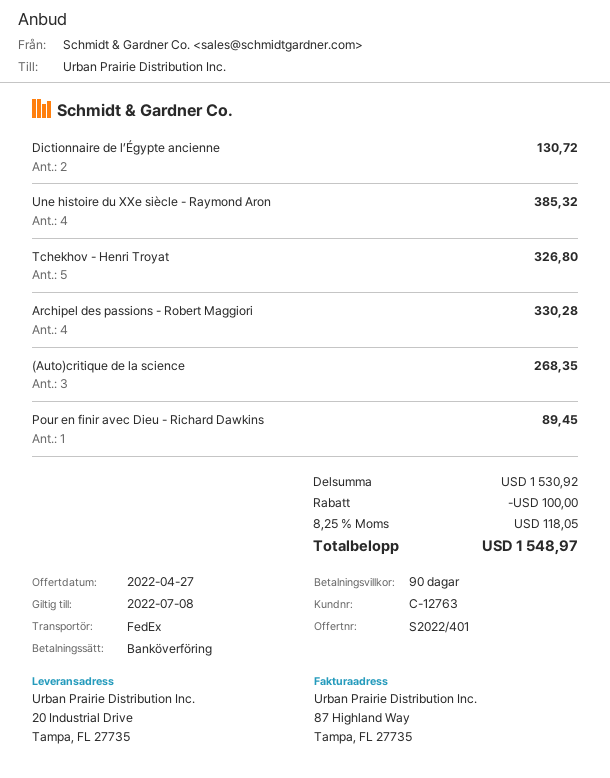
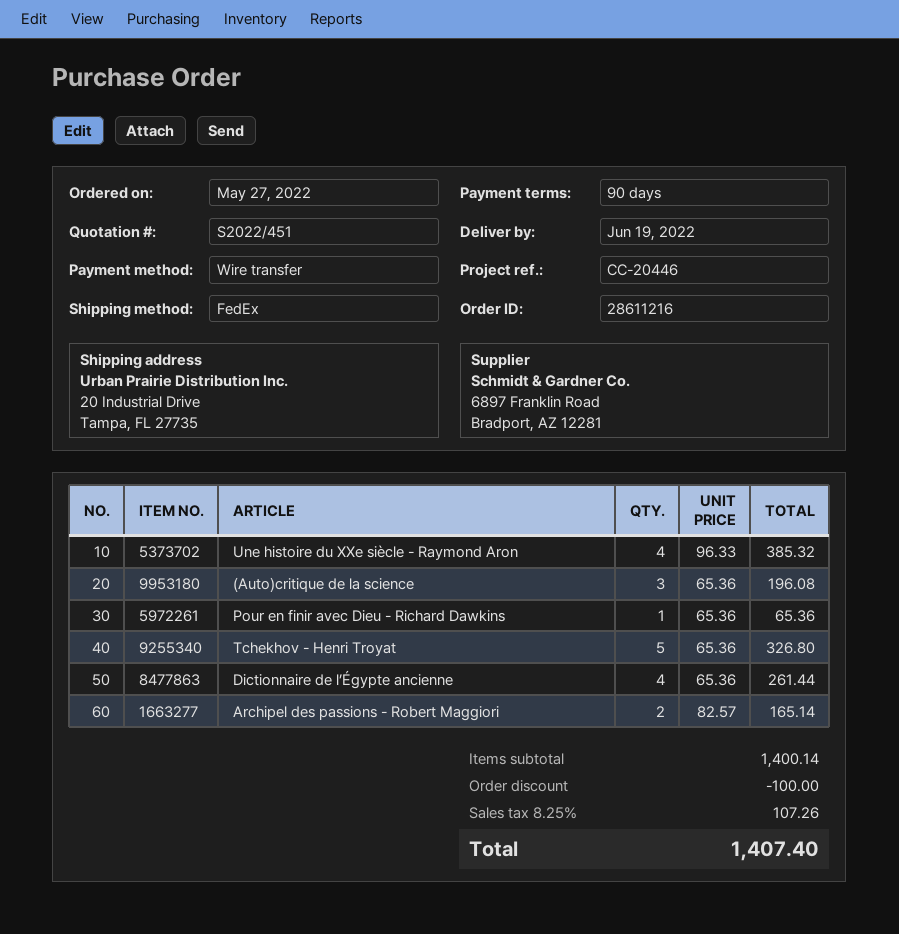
quote number: S2022/401 -> S2022/451
Dictionnaire de l’Égypte ancienne: 2 for 130.72 -> 4 for 261.44
Archipel des passions - Robert Maggiori: 4 for 330.28 -> 2 for 165.14
(Auto)critique de la science: 3 for 268.35 -> 3 for 196.08
Pour en finir avec Dieu - Richard Dawkins: 1 for 89.45 -> 1 for 65.36
subtotal: 1530.92 -> 1400.14
tax: 8.25% = 118.05 -> 8.25% = 107.26
total: 1548.97 -> 1407.40

